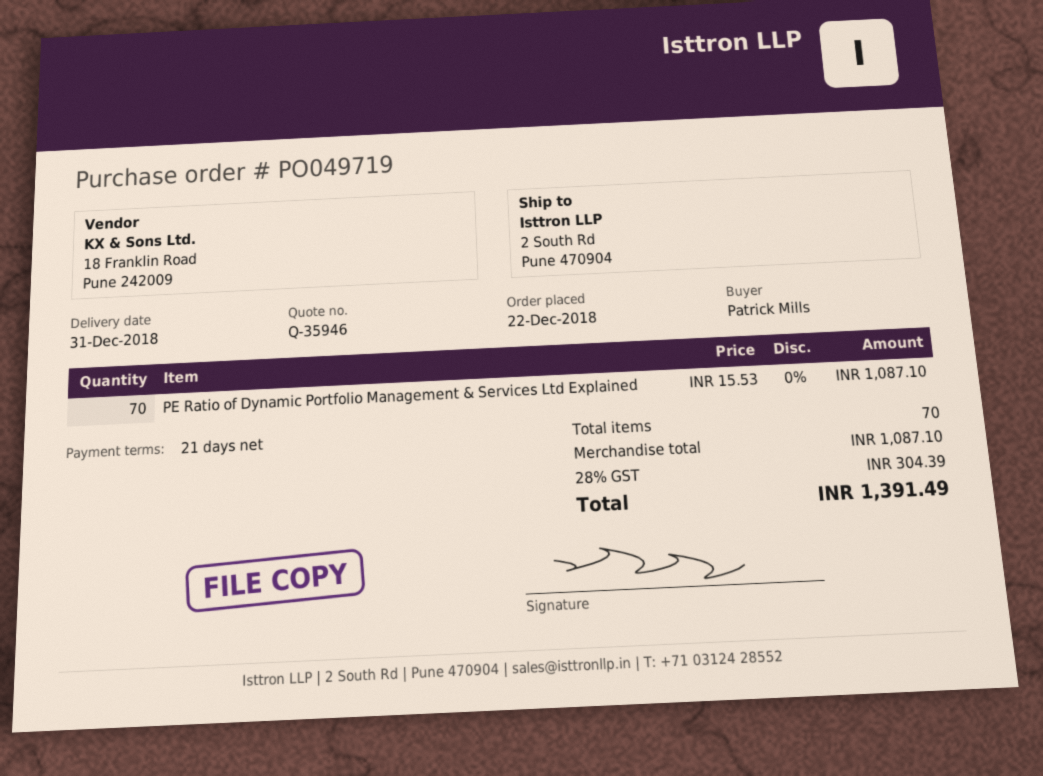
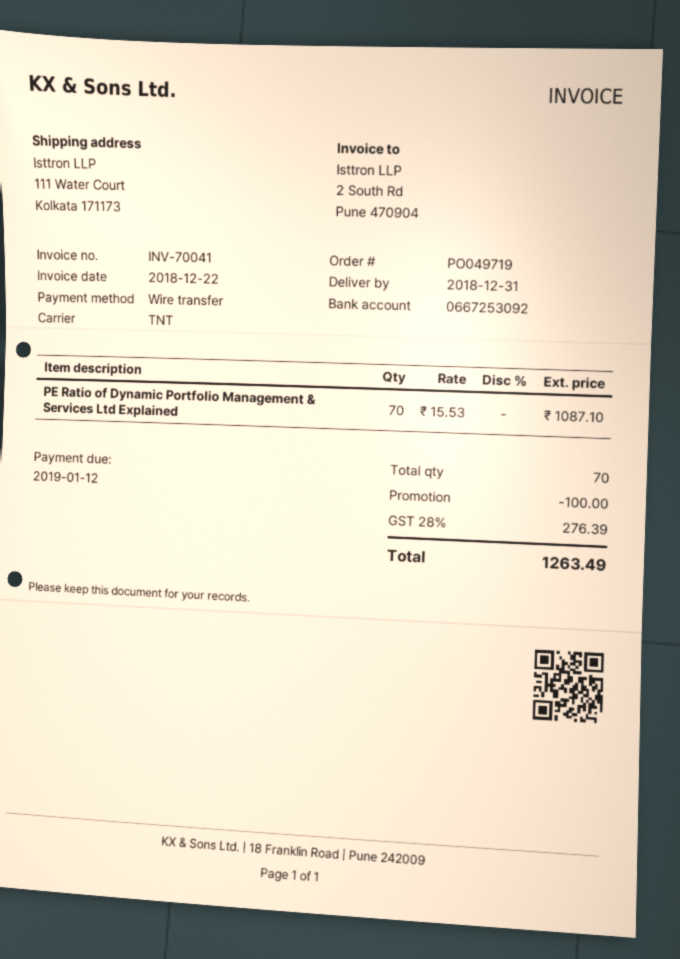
ship to: 2 South Rd, Pune 470904 -> 111 Water Court, Kolkata 171173
discount: none -> 100.00
tax: 28% = 304.39 -> 28% = 276.39
total: 1391.49 -> 1263.49

